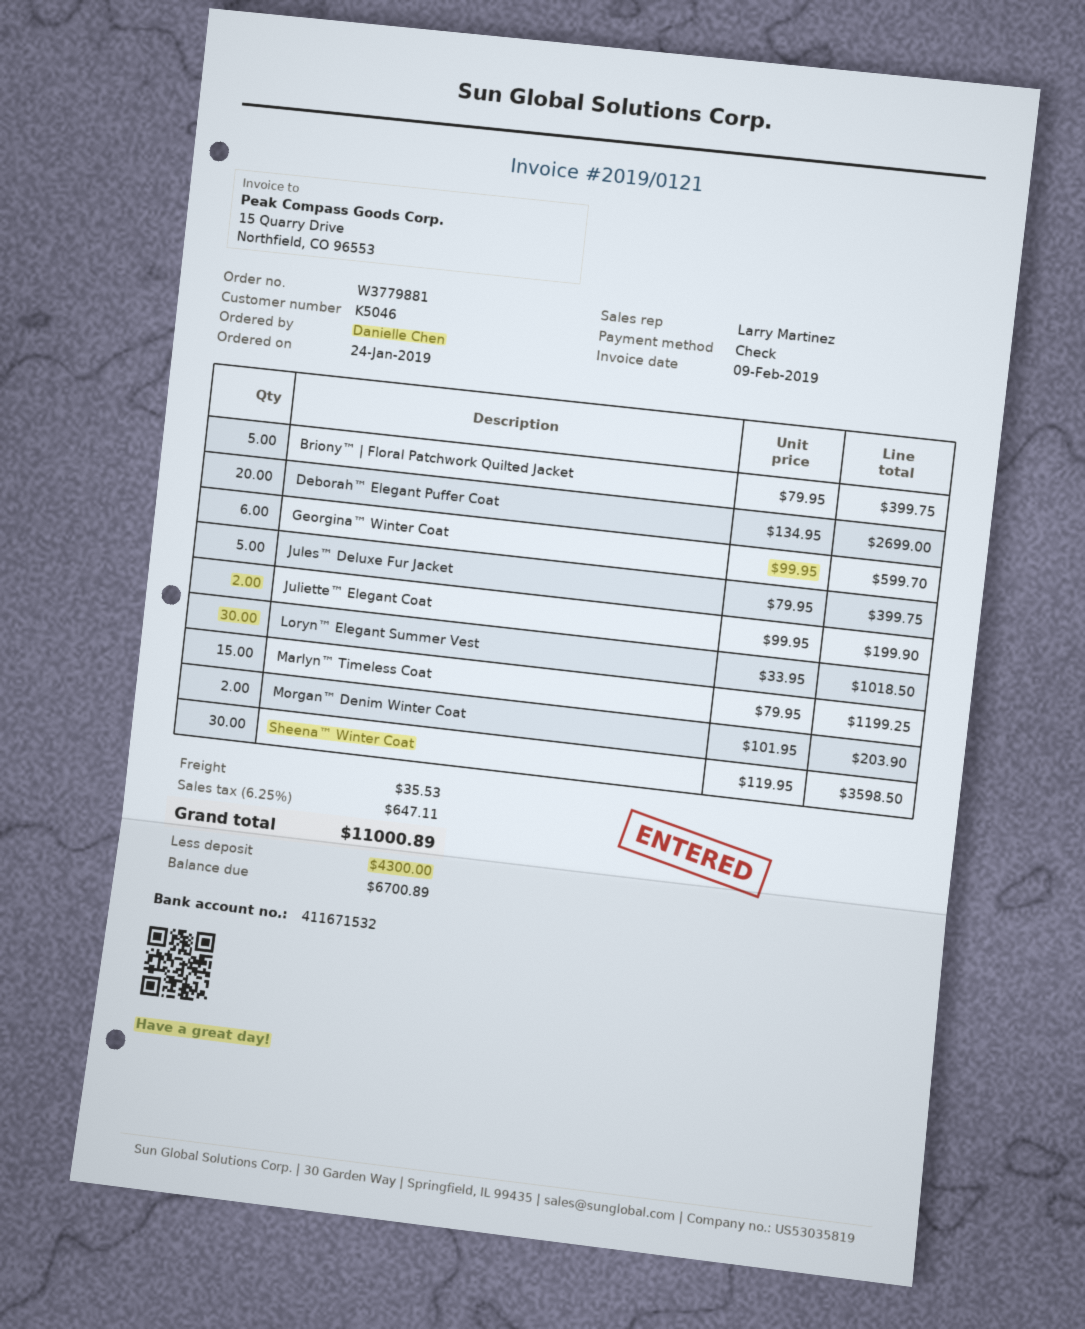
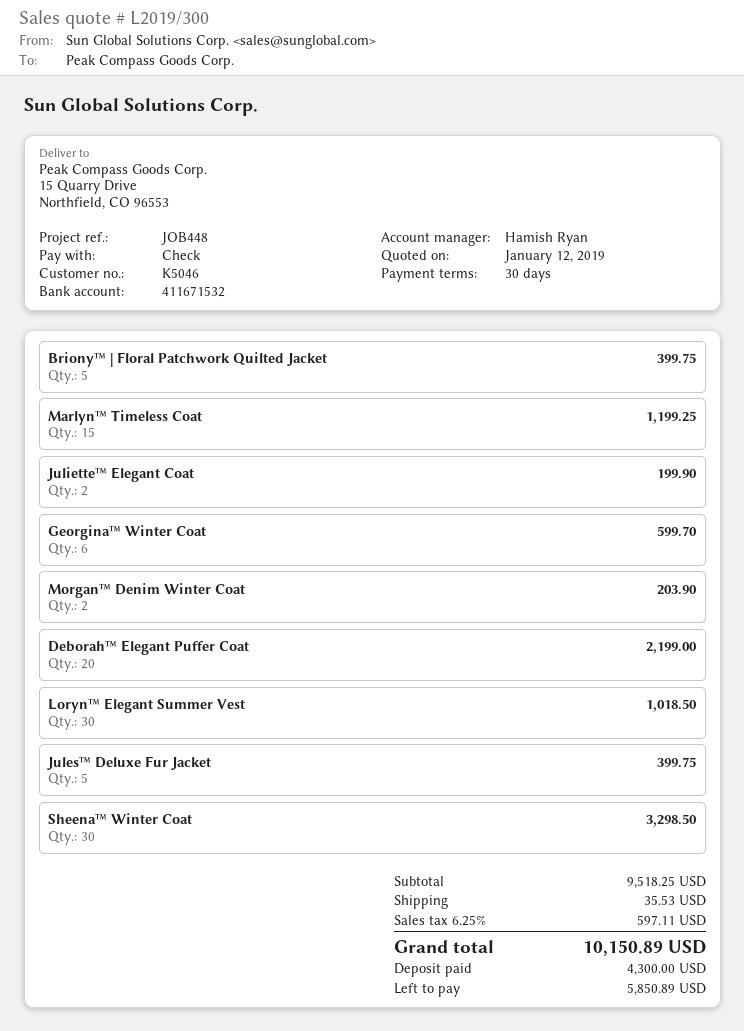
sales rep: Larry Martinez -> Hamish Ryan
Deborah™ Elegant Puffer Coat: 20 for 2699.00 -> 20 for 2199.00
Sheena™ Winter Coat: 30 for 3598.50 -> 30 for 3298.50
tax: 6.25% = 647.11 -> 6.25% = 597.11
total: 11000.89 -> 10150.89
balance: 6700.89 -> 5850.89

